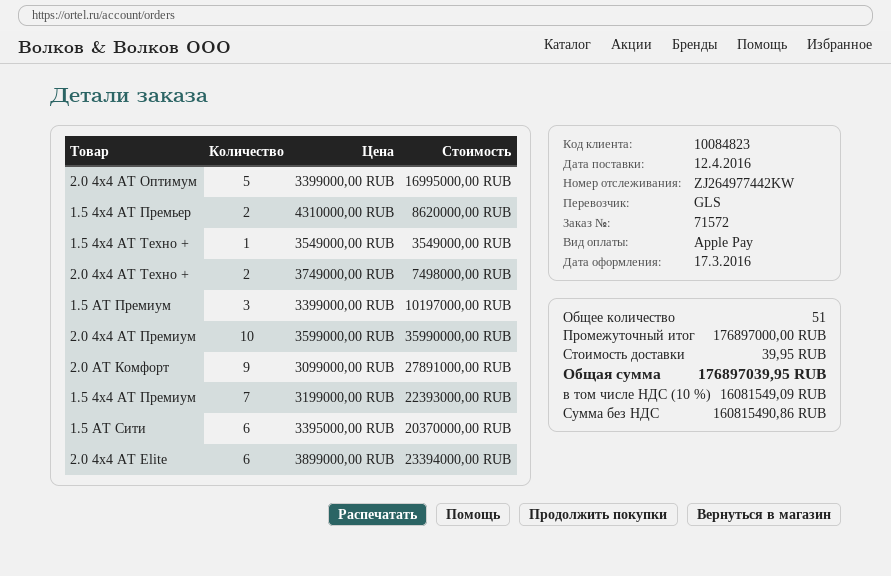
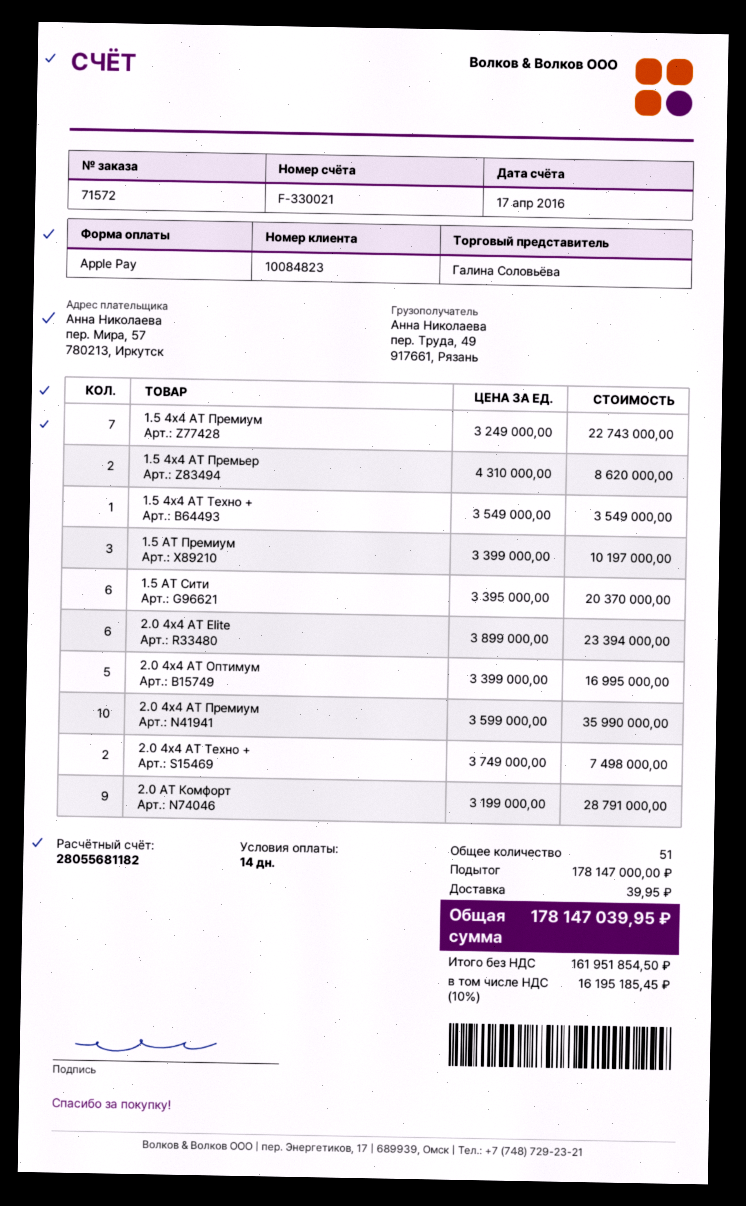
2.0 AT Комфорт: 9 x 3099000.00 = 27891000.00 -> 9 x 3199000.00 = 28791000.00
1.5 4x4 AT Премиум: 7 x 3199000.00 = 22393000.00 -> 7 x 3249000.00 = 22743000.00
subtotal: 176897000.00 -> 178147000.00
net: 160815490.86 -> 161951854.50
tax: 10% = 16081549.09 -> 10% = 16195185.45
total: 176897039.95 -> 178147039.95

